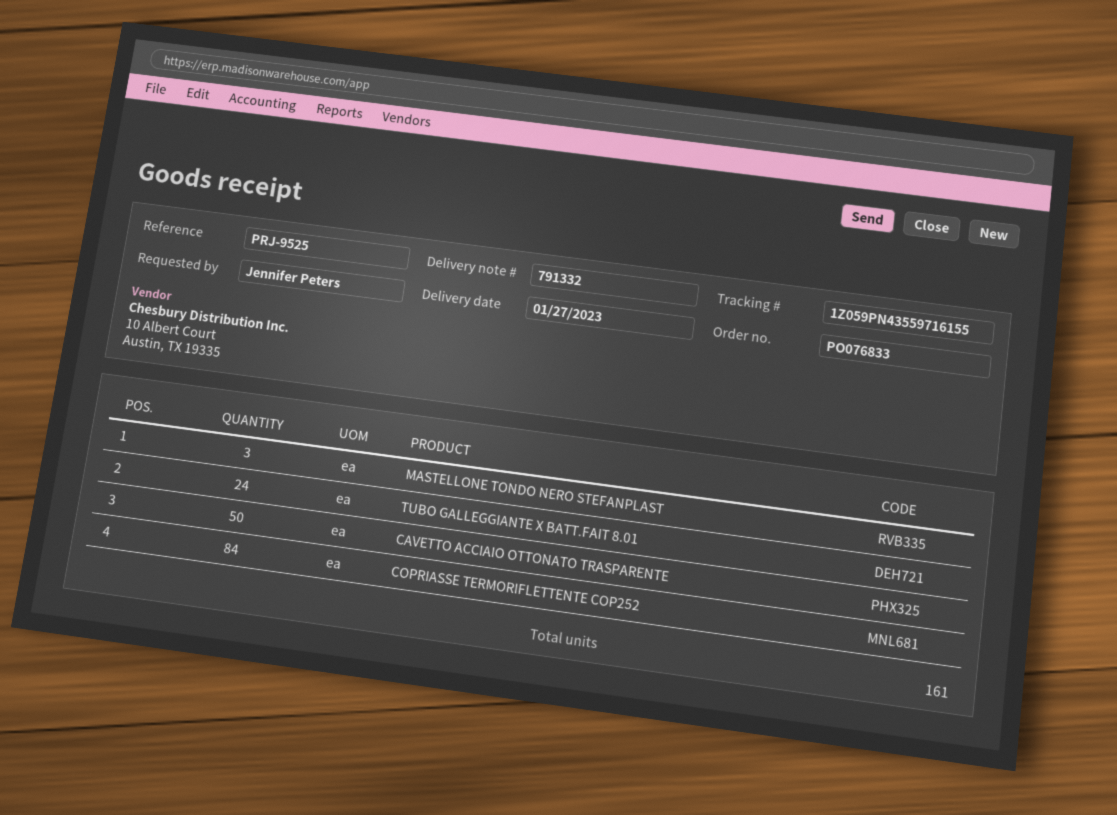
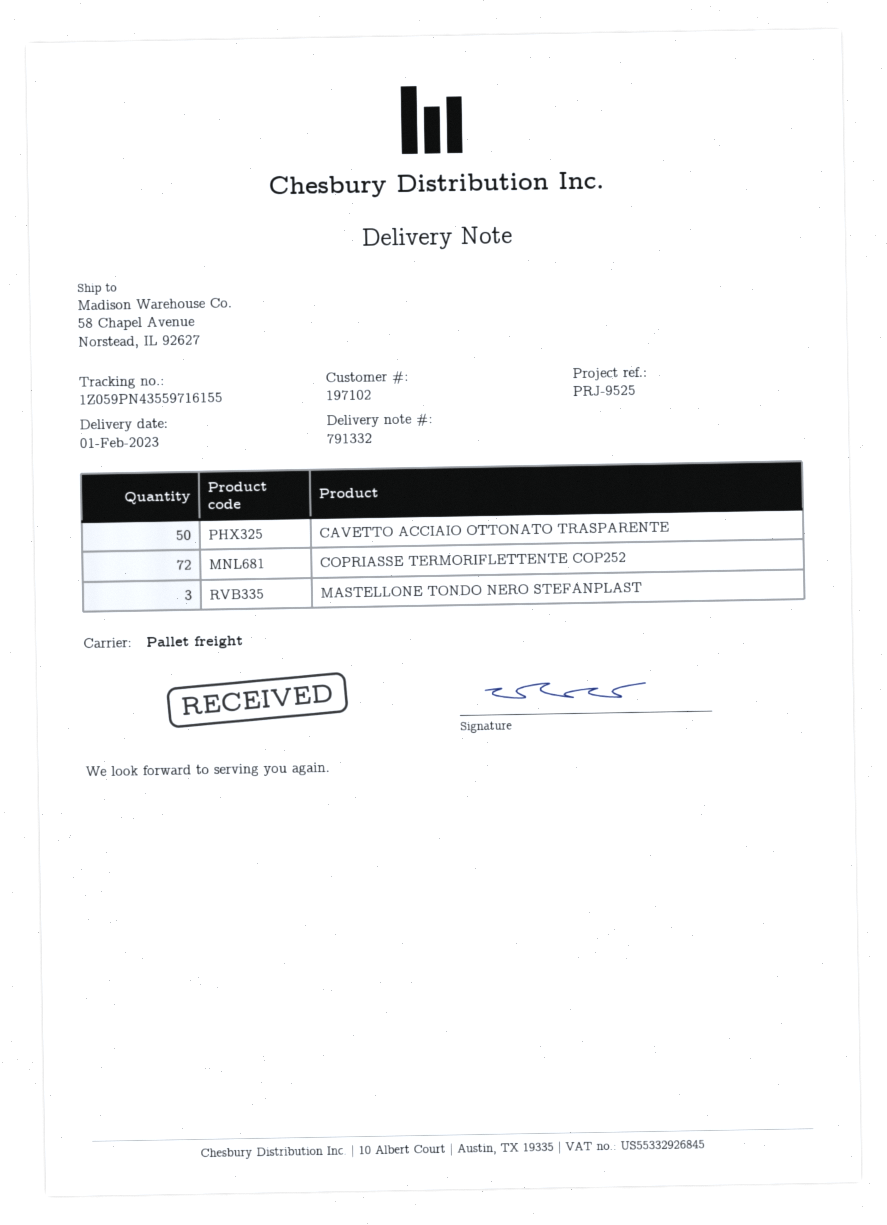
delivery date: 2023-01-27 -> 2023-02-01
TUBO GALLEGGIANTE X BATT.FAIT 8.01: 24 -> none
COPRIASSE TERMORIFLETTENTE COP252: 84 -> 72

